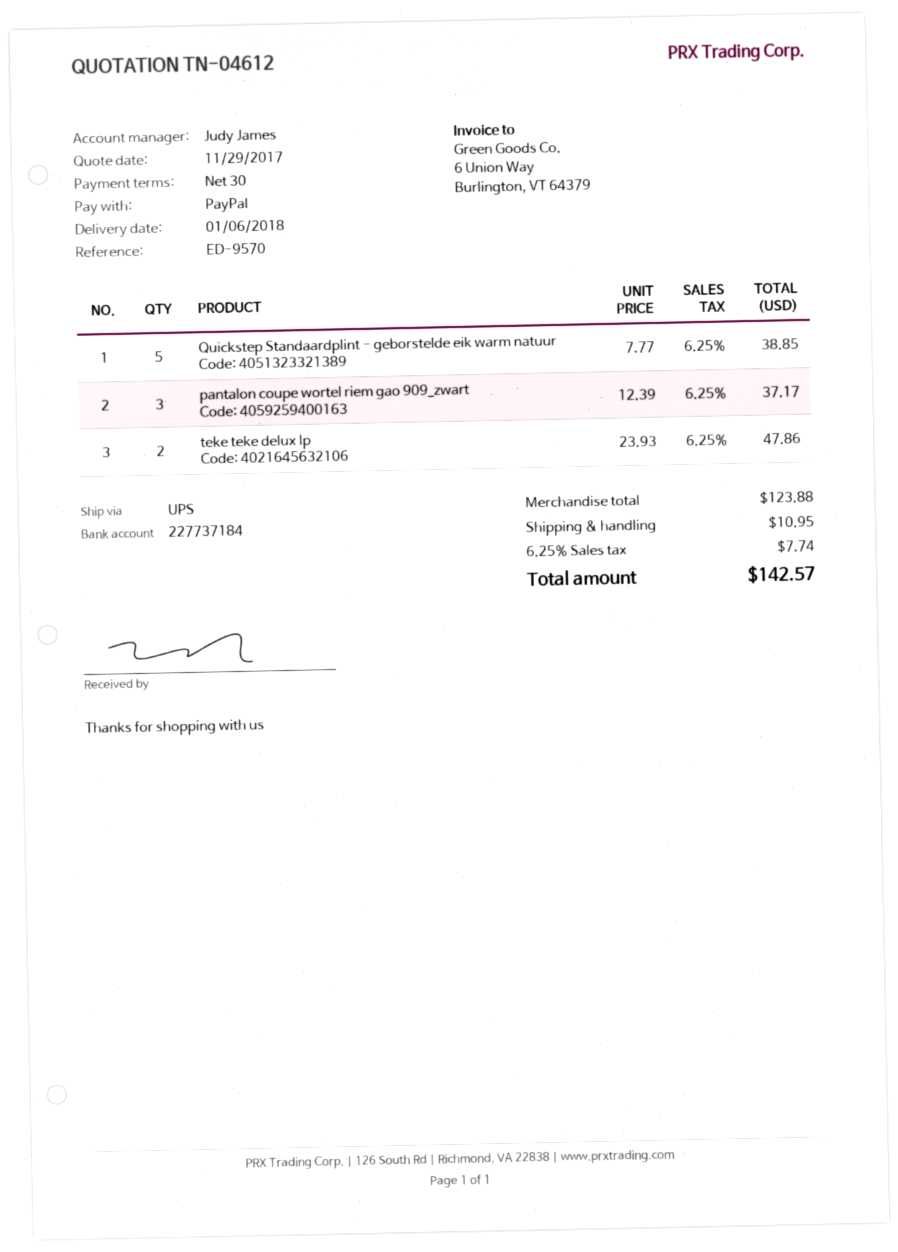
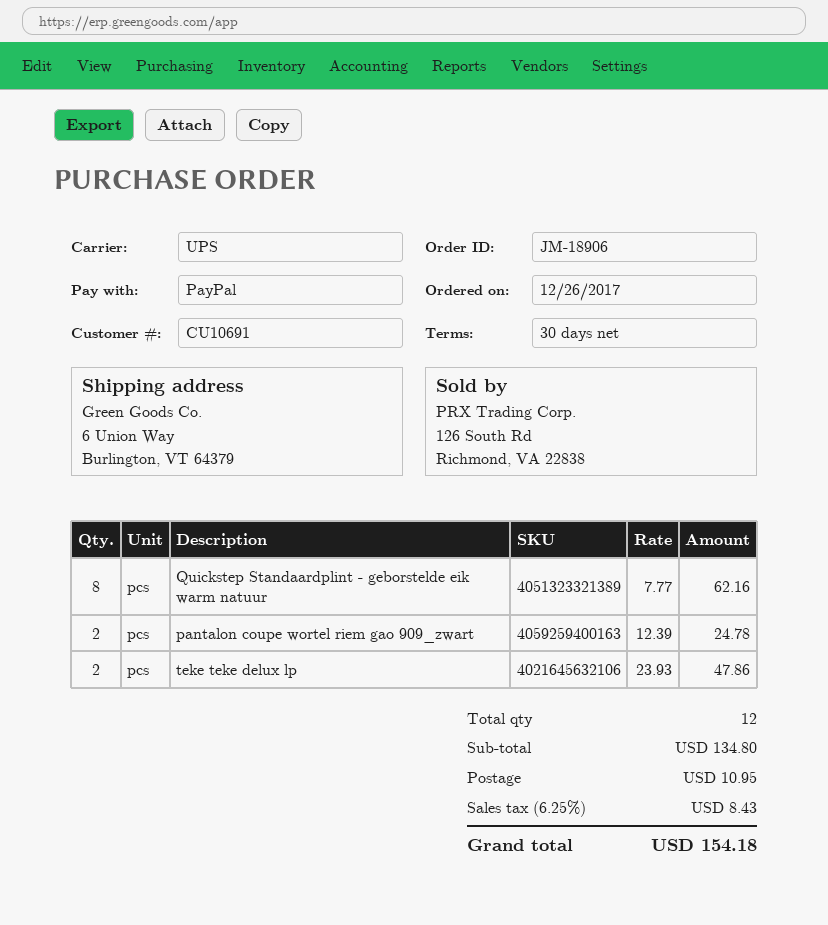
Quickstep Standaardplint - geborstelde eik warm natuur: 5 x 7.77 = 38.85 -> 8 x 7.77 = 62.16
pantalon coupe wortel riem gao 909_zwart: 3 x 12.39 = 37.17 -> 2 x 12.39 = 24.78
subtotal: 123.88 -> 134.80
tax: 6.25% = 7.74 -> 6.25% = 8.43
total: 142.57 -> 154.18

